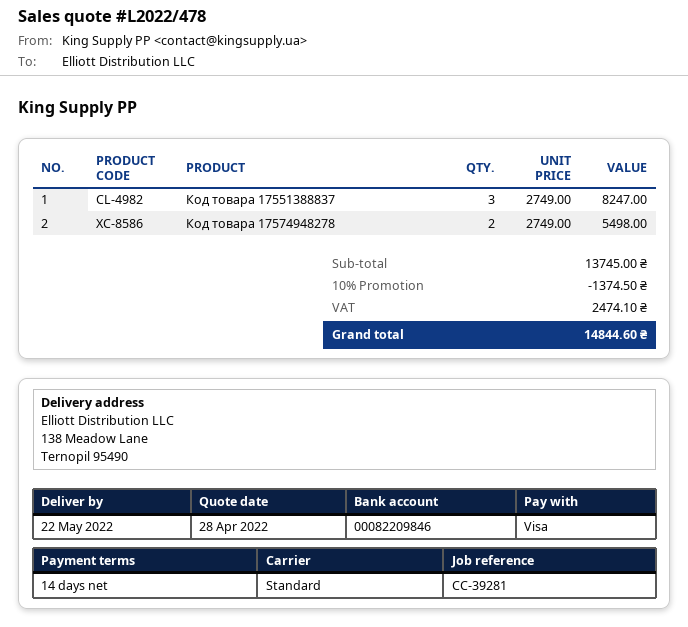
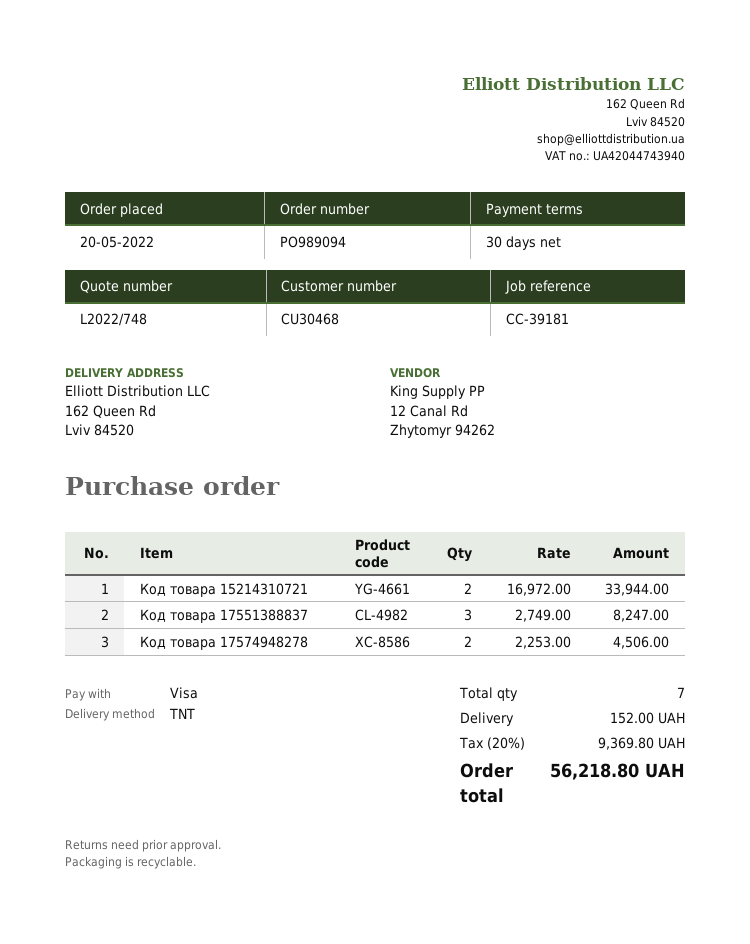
quote number: L2022/478 -> L2022/748
payment terms: 14 days -> 30 days
reference: CC-39281 -> CC-39181
shipping method: standard -> TNT
ship to: 138 Meadow Lane, Ternopil 95490 -> 162 Queen Rd, Lviv 84520
Код товара 17574948278: 2 x 2749.00 = 5498.00 -> 2 x 2253.00 = 4506.00
Код товара 15214310721: none -> 2 x 16972.00 = 33944.00
discount: 10% = 1374.50 -> none
shipping: none -> 152.00
tax: 2474.10 -> 9369.80
total: 14844.60 -> 56218.80

